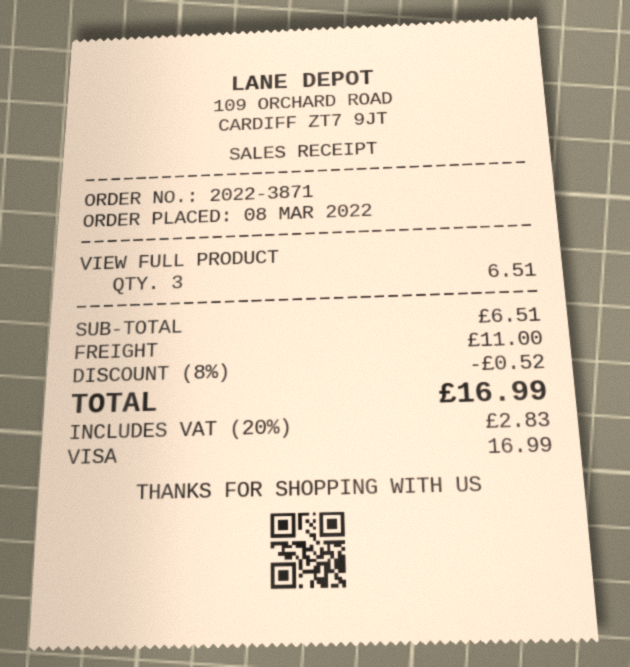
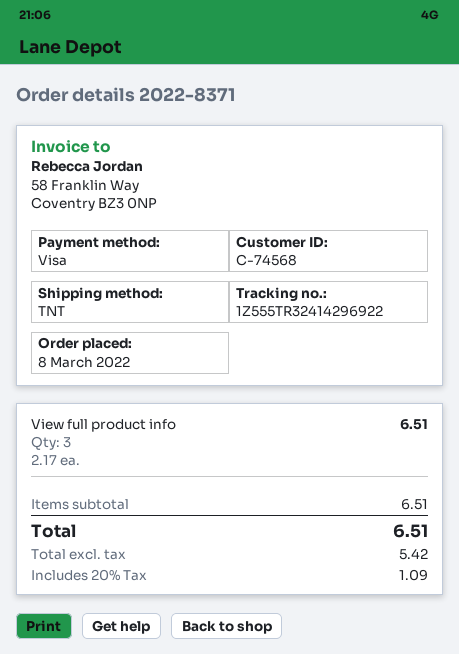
order number: 2022-3871 -> 2022-8371
discount: 8% = 0.52 -> none
shipping: 11.00 -> none
tax: 20% = 2.83 -> 20% = 1.09
total: 16.99 -> 6.51

